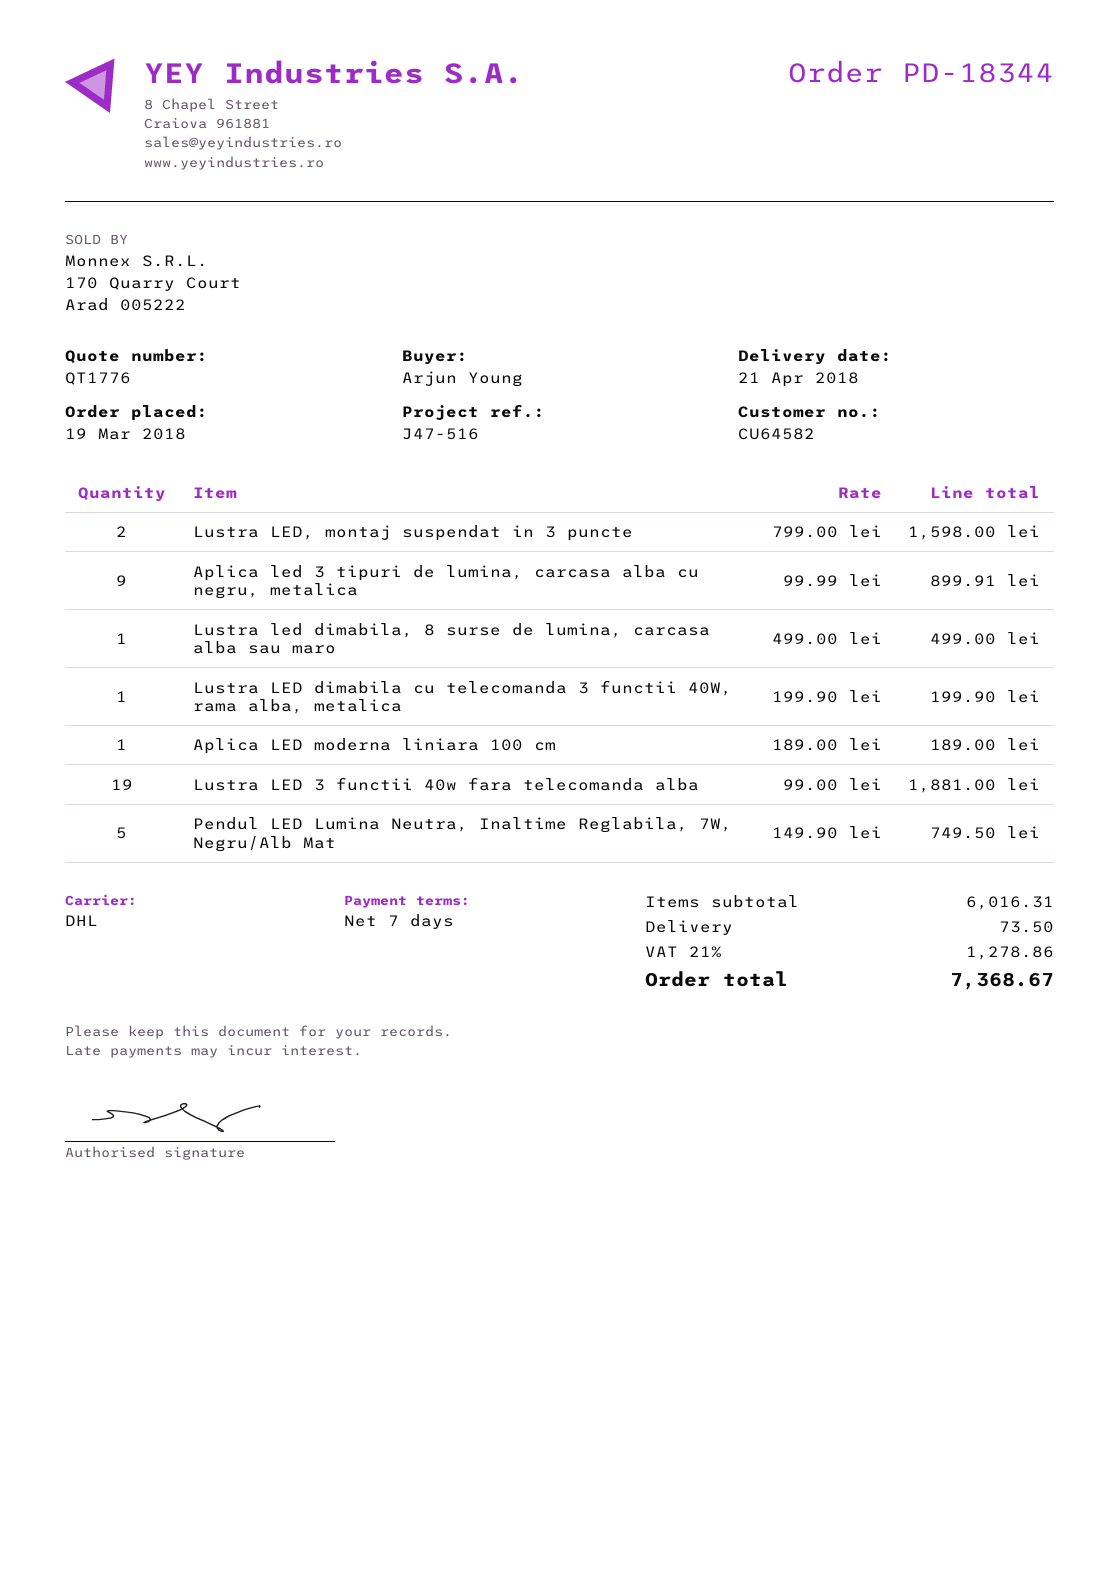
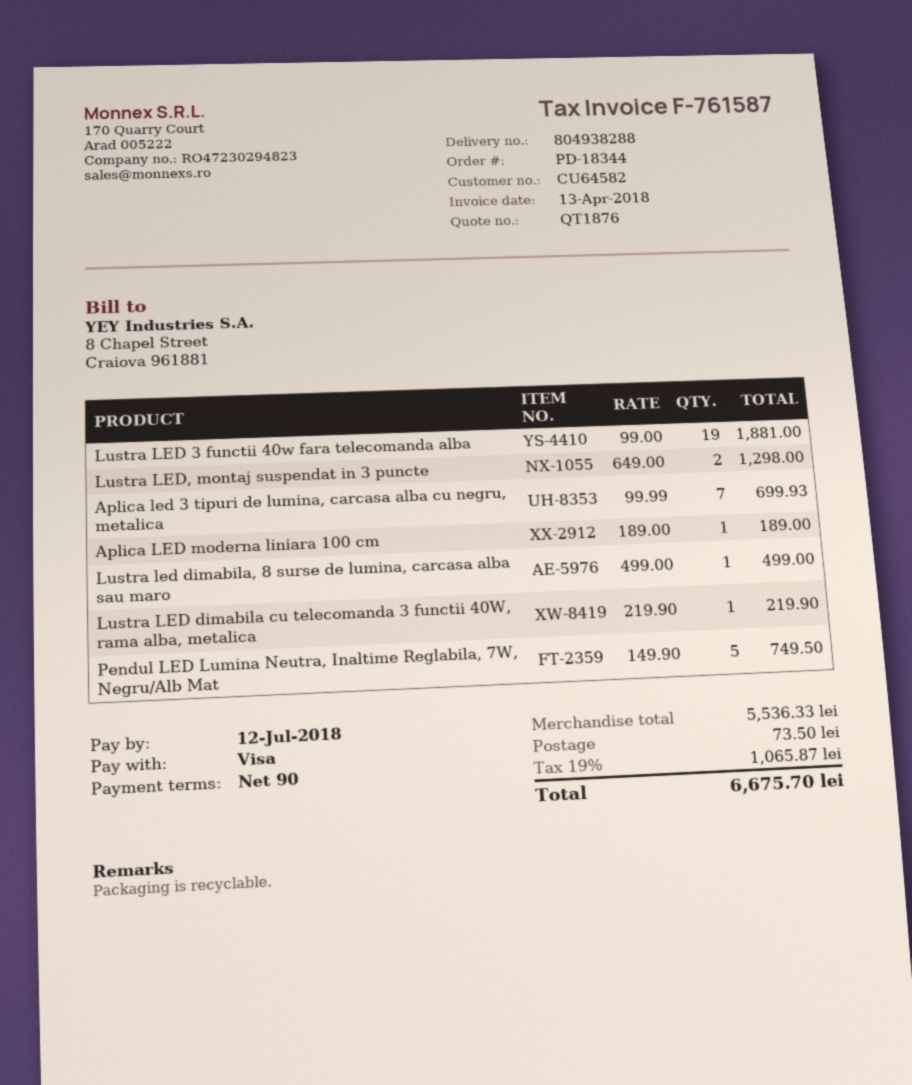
quote number: QT1776 -> QT1876
payment terms: 7 days -> 90 days
Lustra LED, montaj suspendat in 3 puncte: 2 x 799.00 = 1598.00 -> 2 x 649.00 = 1298.00
Aplica led 3 tipuri de lumina, carcasa alba cu negru, metalica: 9 x 99.99 = 899.91 -> 7 x 99.99 = 699.93
Lustra LED dimabila cu telecomanda 3 functii 40W, rama alba, metalica: 1 x 199.90 = 199.90 -> 1 x 219.90 = 219.90
subtotal: 6016.31 -> 5536.33
tax: 21% = 1278.86 -> 19% = 1065.87
total: 7368.67 -> 6675.70

